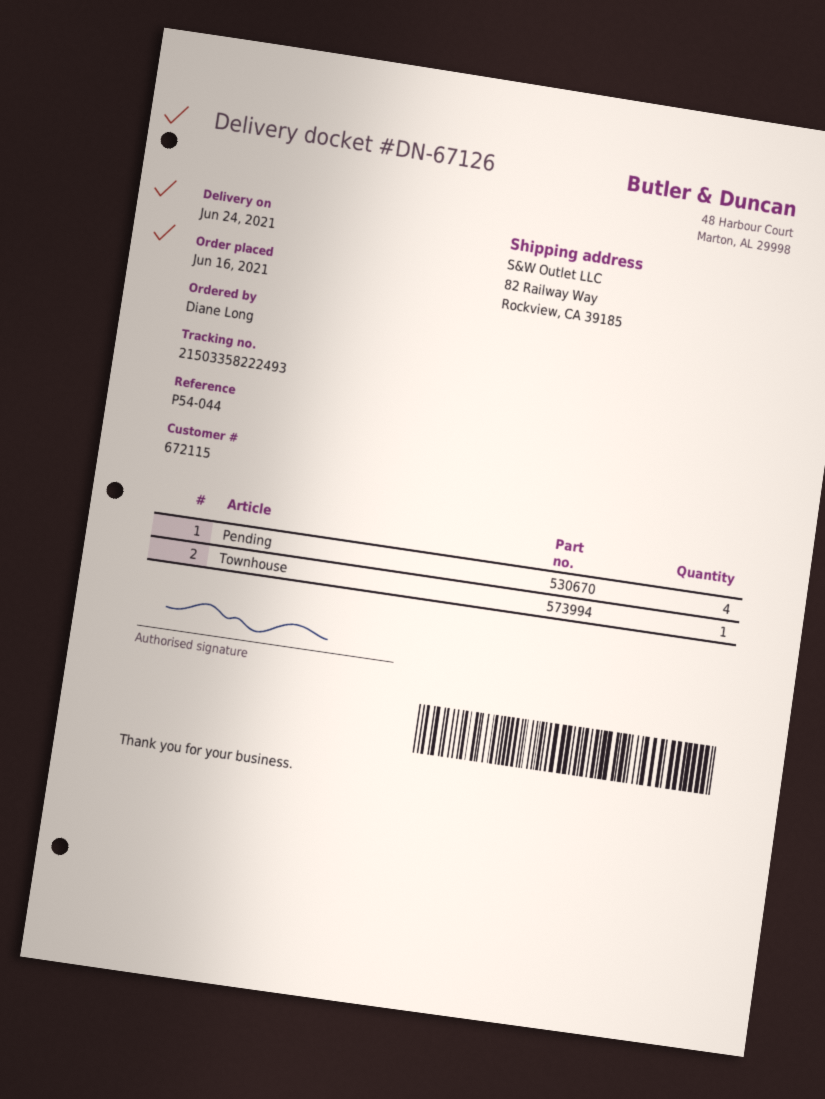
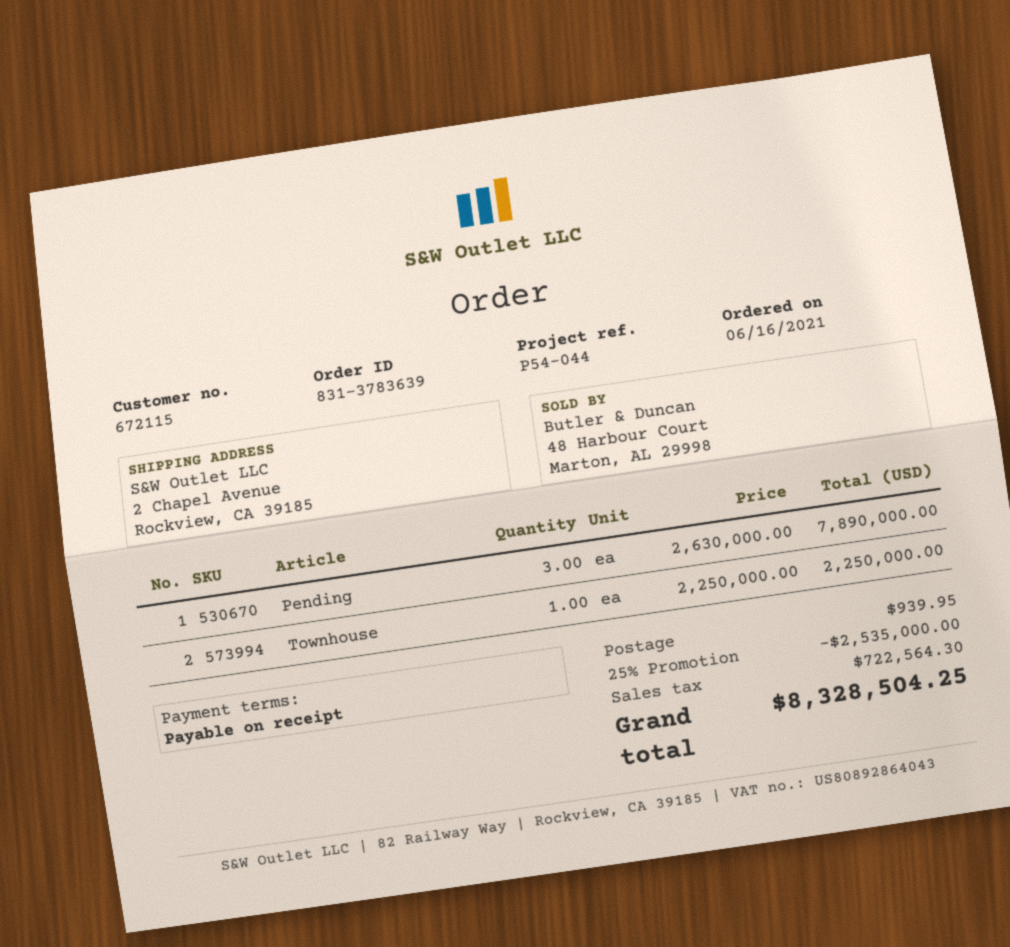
ship to: 82 Railway Way, Rockview, CA 39185 -> 2 Chapel Avenue, Rockview, CA 39185
Pending: 4 -> 3

